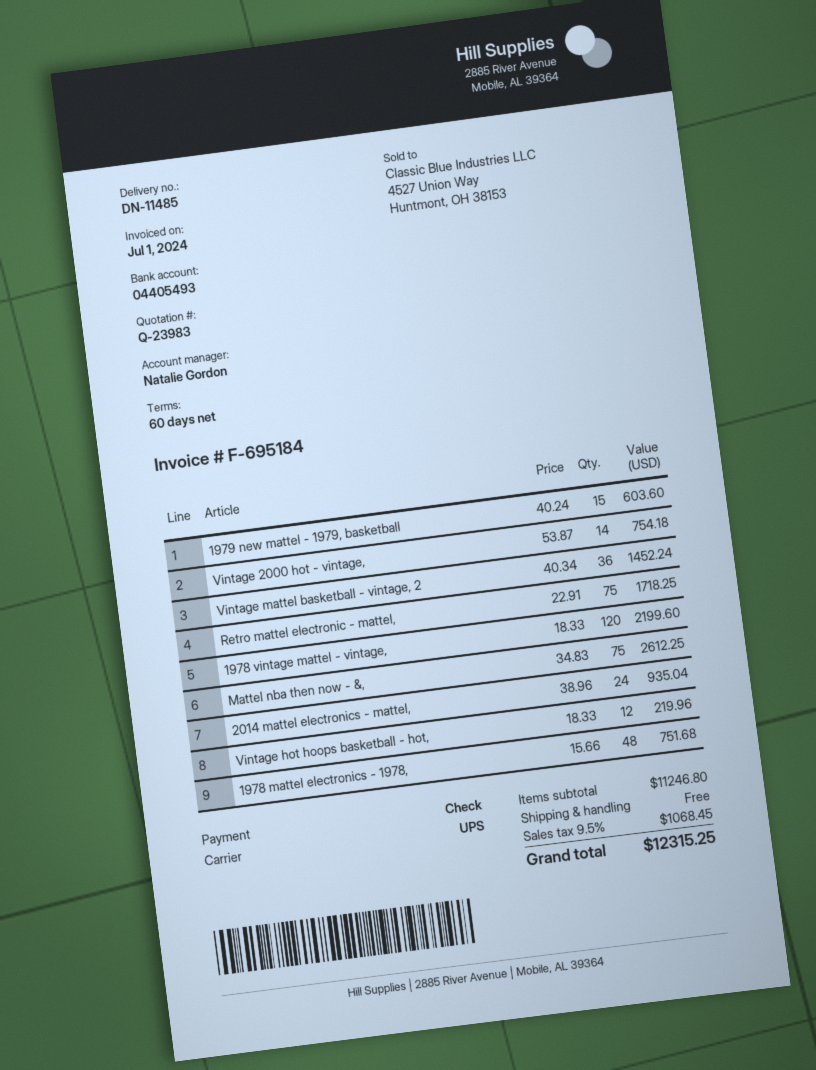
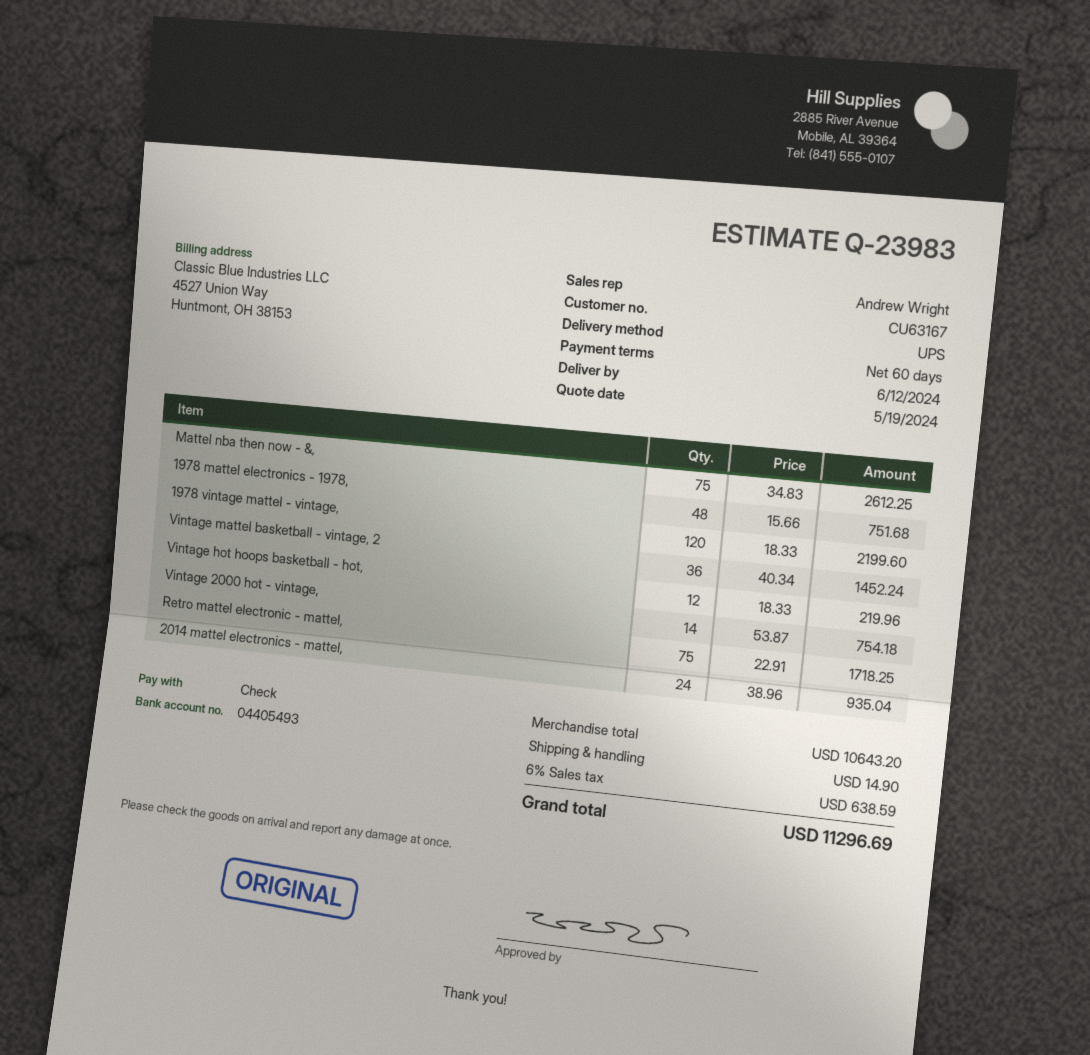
sales rep: Natalie Gordon -> Andrew Wright
1979 new mattel - 1979, basketball: 15 x 40.24 = 603.60 -> none
subtotal: 11246.80 -> 10643.20
shipping: 0.00 -> 14.90
tax: 9.5% = 1068.45 -> 6% = 638.59
total: 12315.25 -> 11296.69

